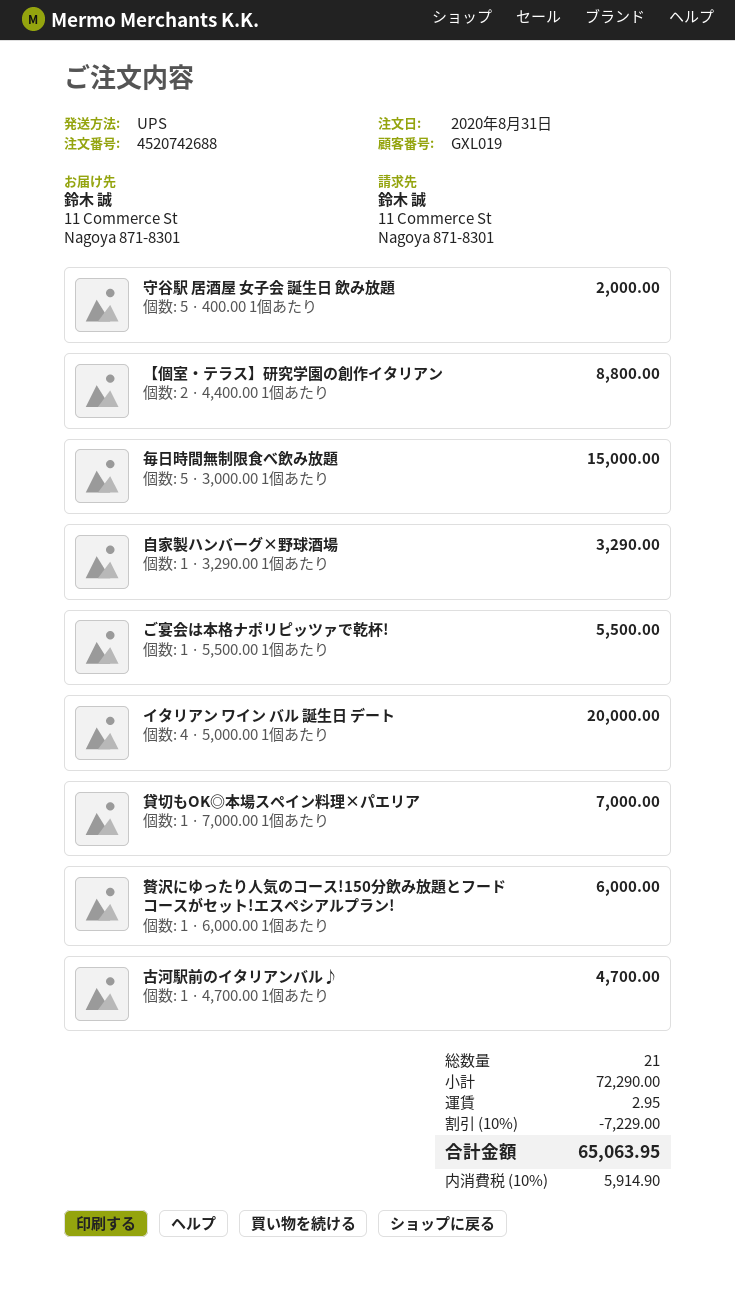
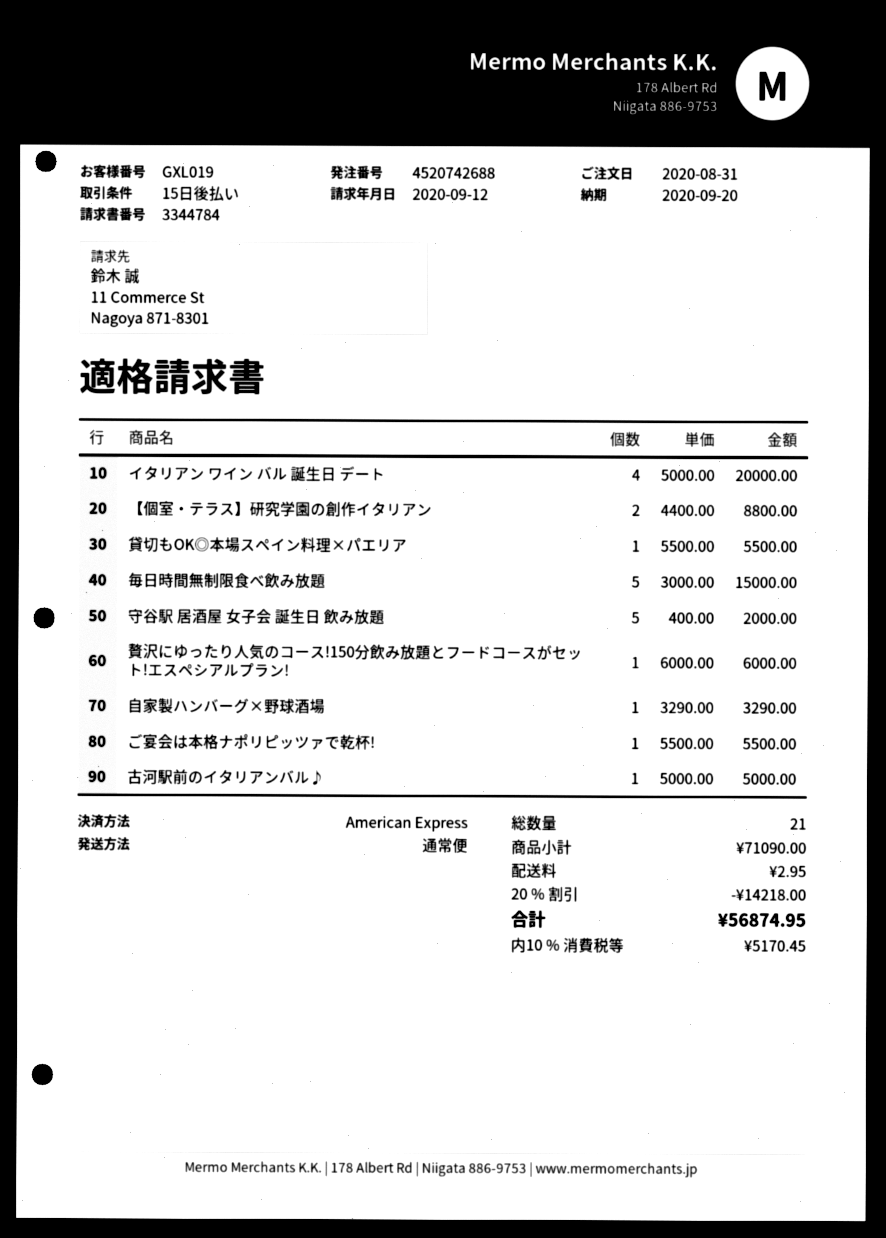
shipping method: UPS -> standard
貸切もOK◎本場スペイン料理×パエリア: 1 x 7000.00 = 7000.00 -> 1 x 5500.00 = 5500.00
古河駅前のイタリアンバル♪: 1 x 4700.00 = 4700.00 -> 1 x 5000.00 = 5000.00
subtotal: 72290.00 -> 71090.00
discount: 10% = 7229.00 -> 20% = 14218.00
tax: 10% = 5914.90 -> 10% = 5170.45
total: 65063.95 -> 56874.95

